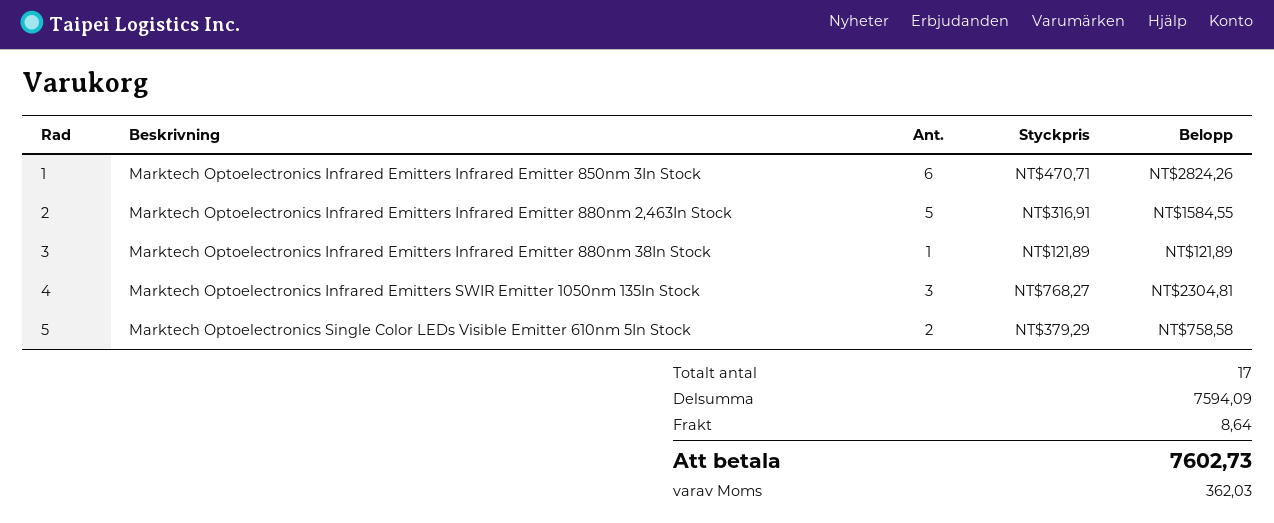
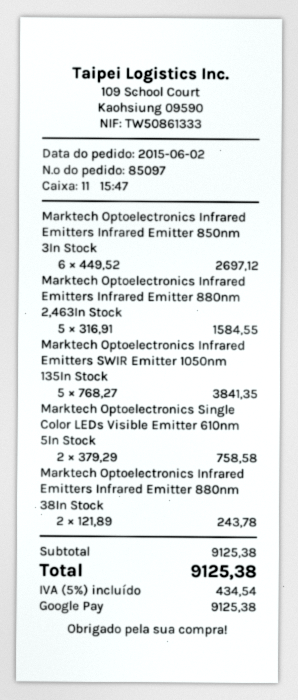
Marktech Optoelectronics Infrared Emitters Infrared Emitter 850nm 3In Stock: 6 x 470.71 = 2824.26 -> 6 x 449.52 = 2697.12
Marktech Optoelectronics Infrared Emitters Infrared Emitter 880nm 38In Stock: 1 x 121.89 = 121.89 -> 2 x 121.89 = 243.78
Marktech Optoelectronics Infrared Emitters SWIR Emitter 1050nm 135In Stock: 3 x 768.27 = 2304.81 -> 5 x 768.27 = 3841.35
subtotal: 7594.09 -> 9125.38
shipping: 8.64 -> none
tax: 362.03 -> 434.54
total: 7602.73 -> 9125.38

